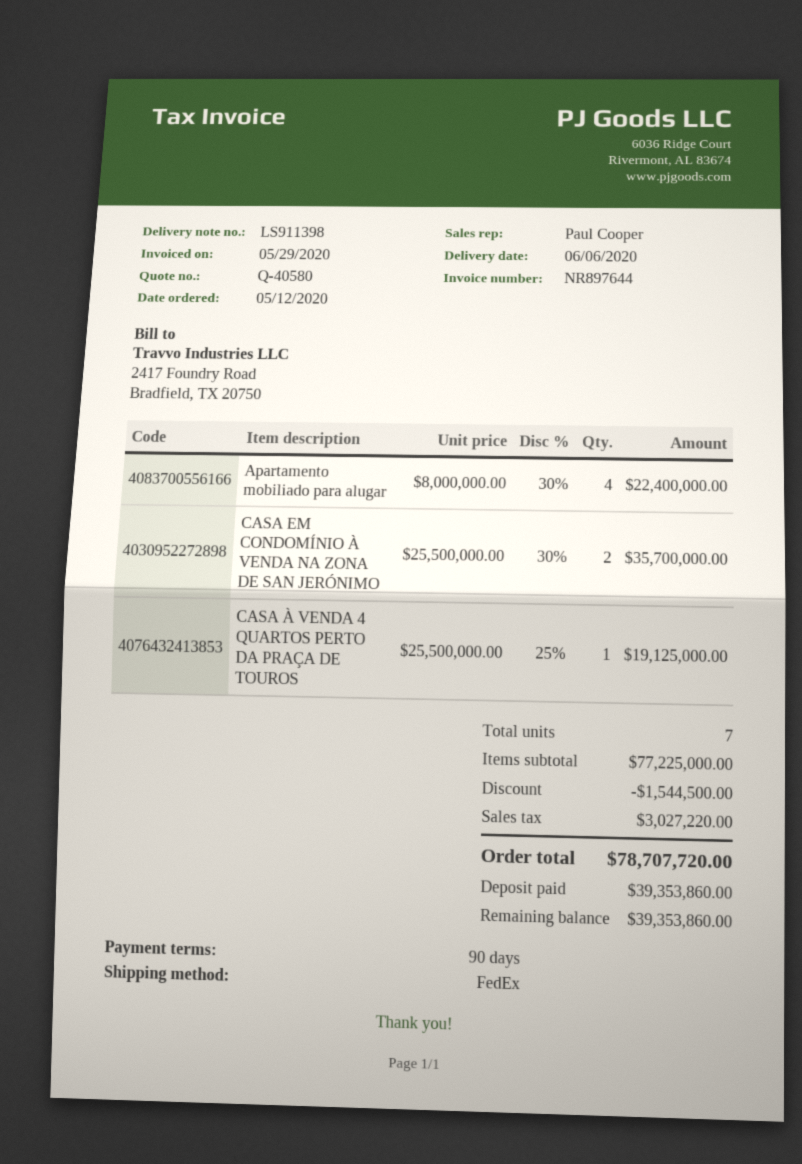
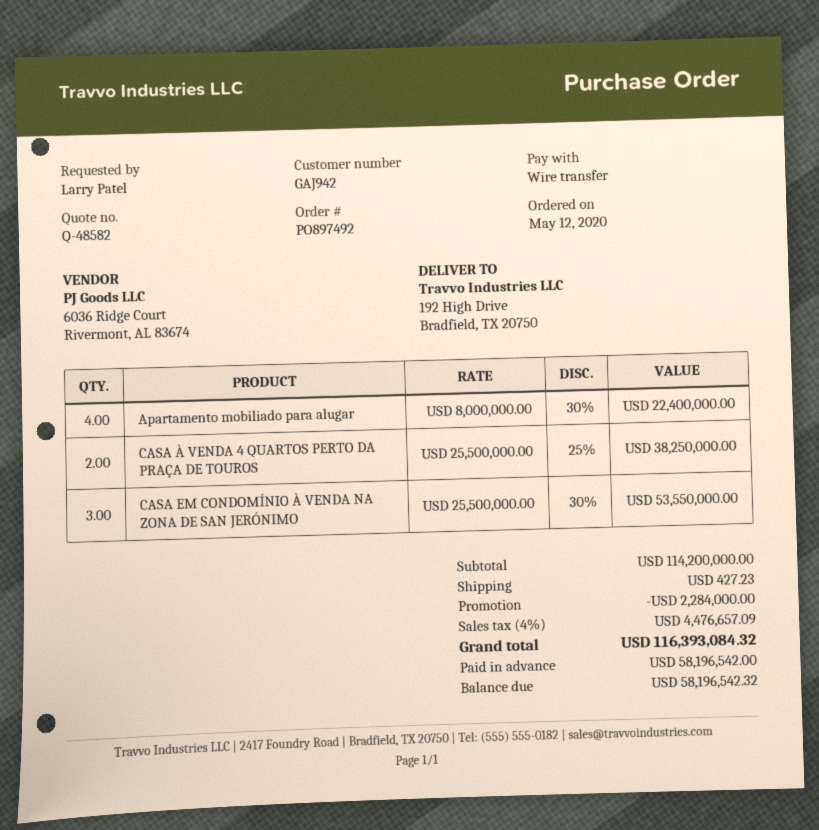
quote number: Q-40580 -> Q-48582
CASA EM CONDOMÍNIO À VENDA NA ZONA DE SAN JERÓNIMO: 2 x 25500000.00 - 30% = 35700000.00 -> 3 x 25500000.00 - 30% = 53550000.00
CASA À VENDA 4 QUARTOS PERTO DA PRAÇA DE TOUROS: 1 x 25500000.00 - 25% = 19125000.00 -> 2 x 25500000.00 - 25% = 38250000.00
subtotal: 77225000.00 -> 114200000.00
discount: 1544500.00 -> 2284000.00
shipping: none -> 427.23
tax: 3027220.00 -> 4476657.09
total: 78707720.00 -> 116393084.32
deposit: 39353860.00 -> 58196542.00
balance: 39353860.00 -> 58196542.32

